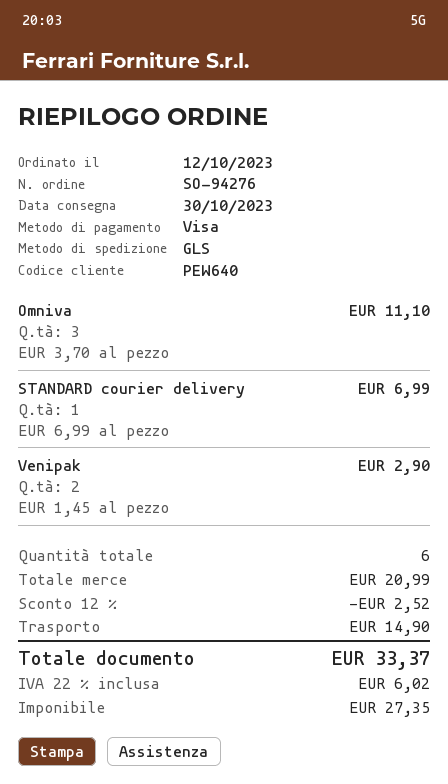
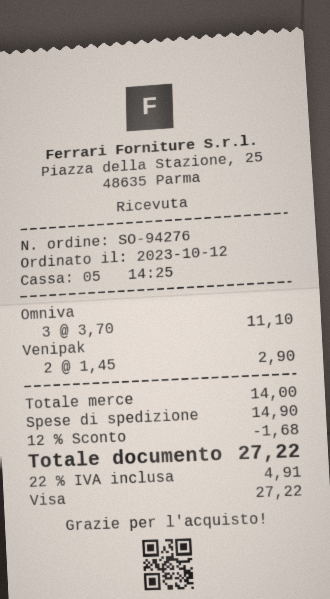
STANDARD courier delivery: 1 x 6.99 = 6.99 -> none
subtotal: 20.99 -> 14.00
discount: 12% = 2.52 -> 12% = 1.68
tax: 22% = 6.02 -> 22% = 4.91
total: 33.37 -> 27.22

